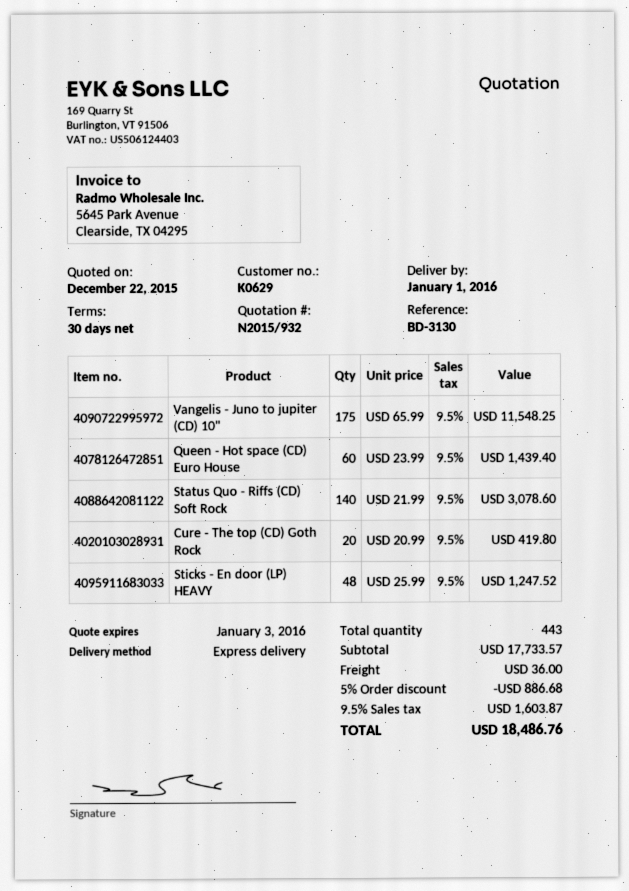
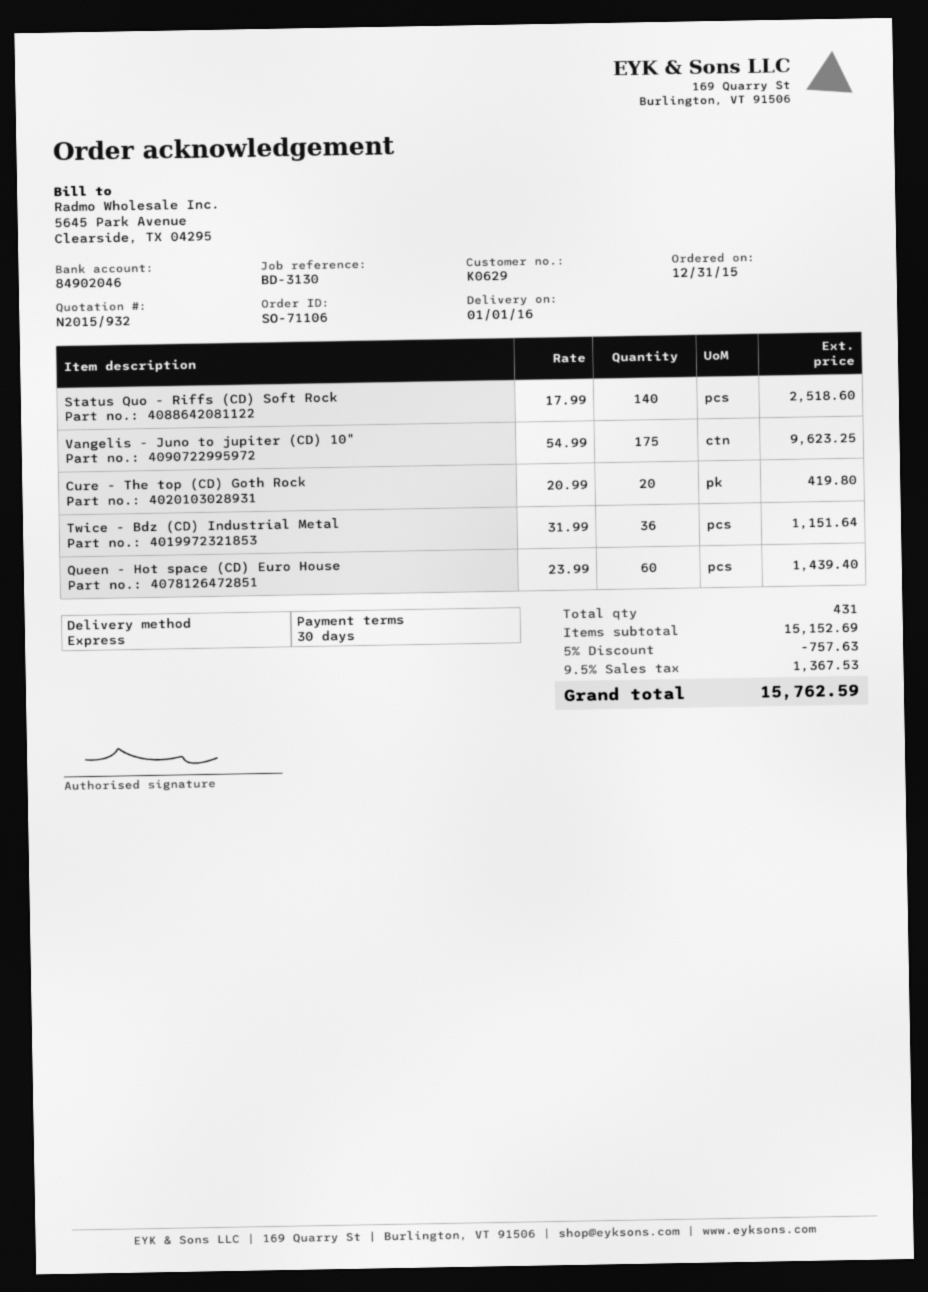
Vangelis - Juno to jupiter (CD) 10": 175 x 65.99 = 11548.25 -> 175 x 54.99 = 9623.25
Status Quo - Riffs (CD) Soft Rock: 140 x 21.99 = 3078.60 -> 140 x 17.99 = 2518.60
Sticks - En door (LP) HEAVY: 48 x 25.99 = 1247.52 -> none
Twice - Bdz (CD) Industrial Metal: none -> 36 x 31.99 = 1151.64
total quantity: 443 -> 431
subtotal: 17733.57 -> 15152.69
discount: 5% = 886.68 -> 5% = 757.63
shipping: 36.00 -> none
tax: 9.5% = 1603.87 -> 9.5% = 1367.53
total: 18486.76 -> 15762.59

